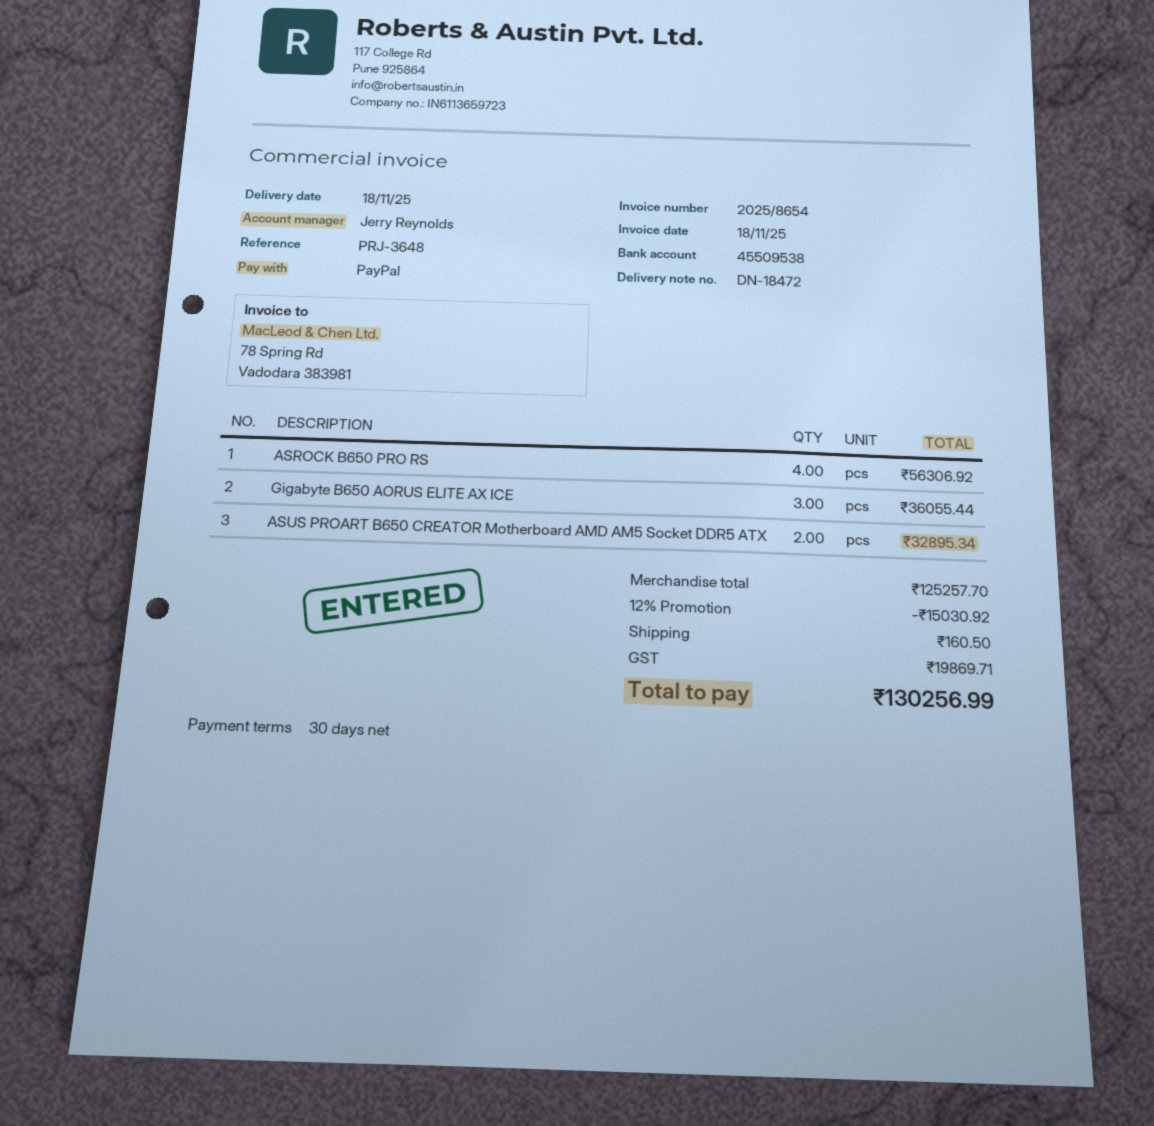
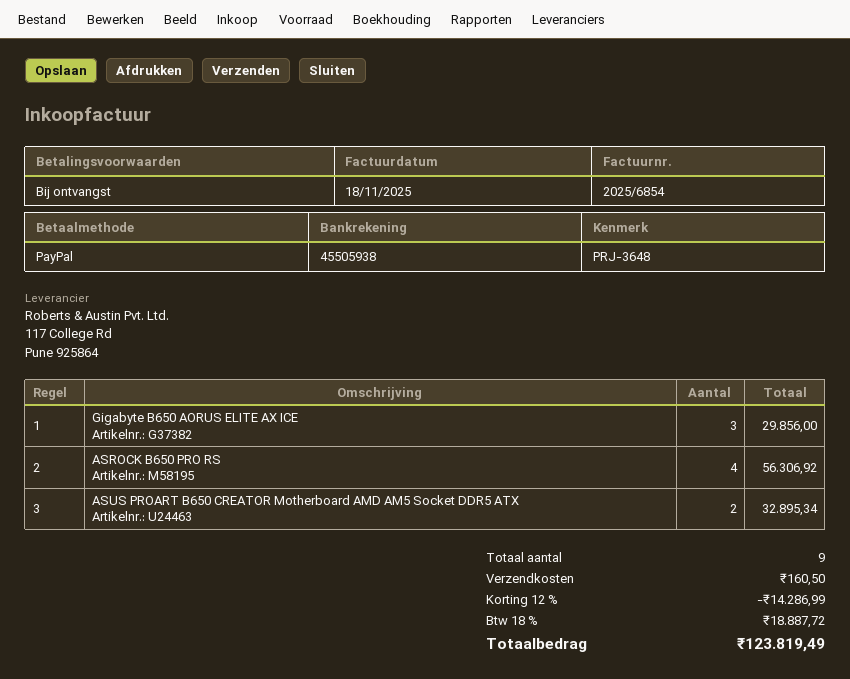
invoice number: 2025/8654 -> 2025/6854
payment terms: 30 days -> on receipt
bank account: 45509538 -> 45505938
Gigabyte B650 AORUS ELITE AX ICE: 3 for 36055.44 -> 3 for 29856.00
discount: 12% = 15030.92 -> 12% = 14286.99
tax: 19869.71 -> 18887.72
total: 130256.99 -> 123819.49

